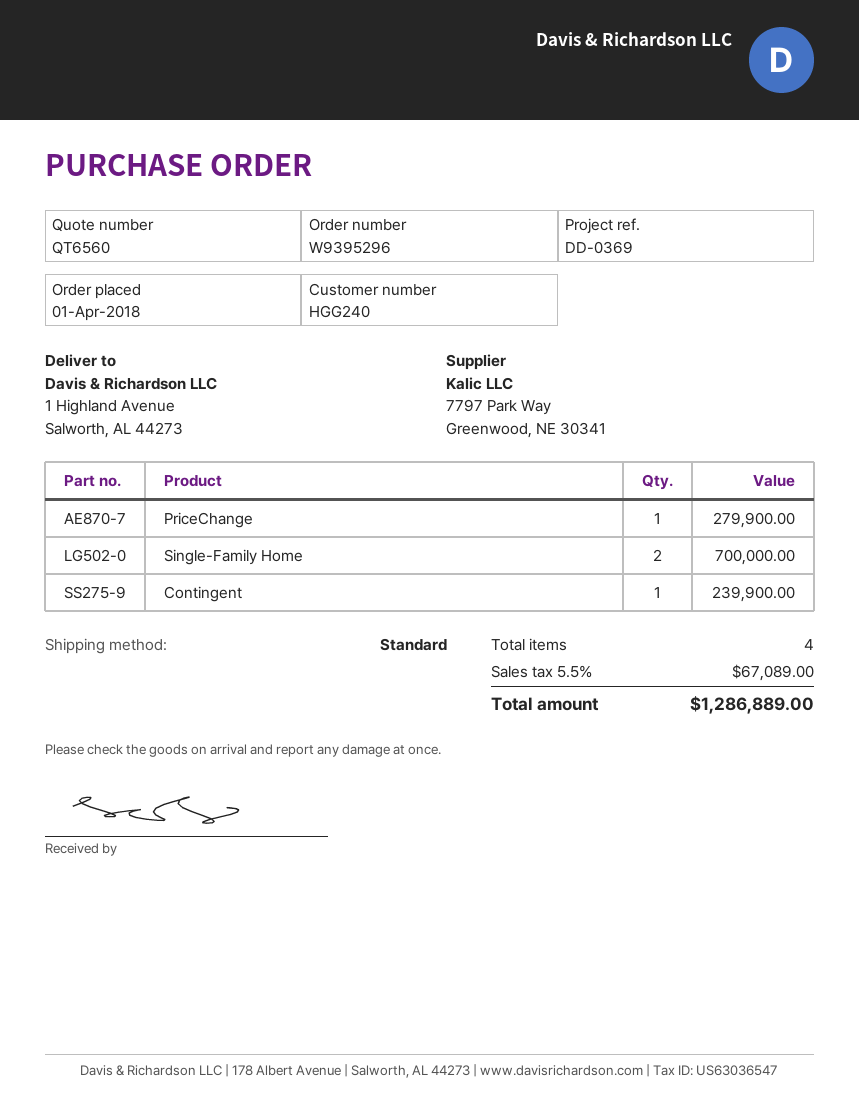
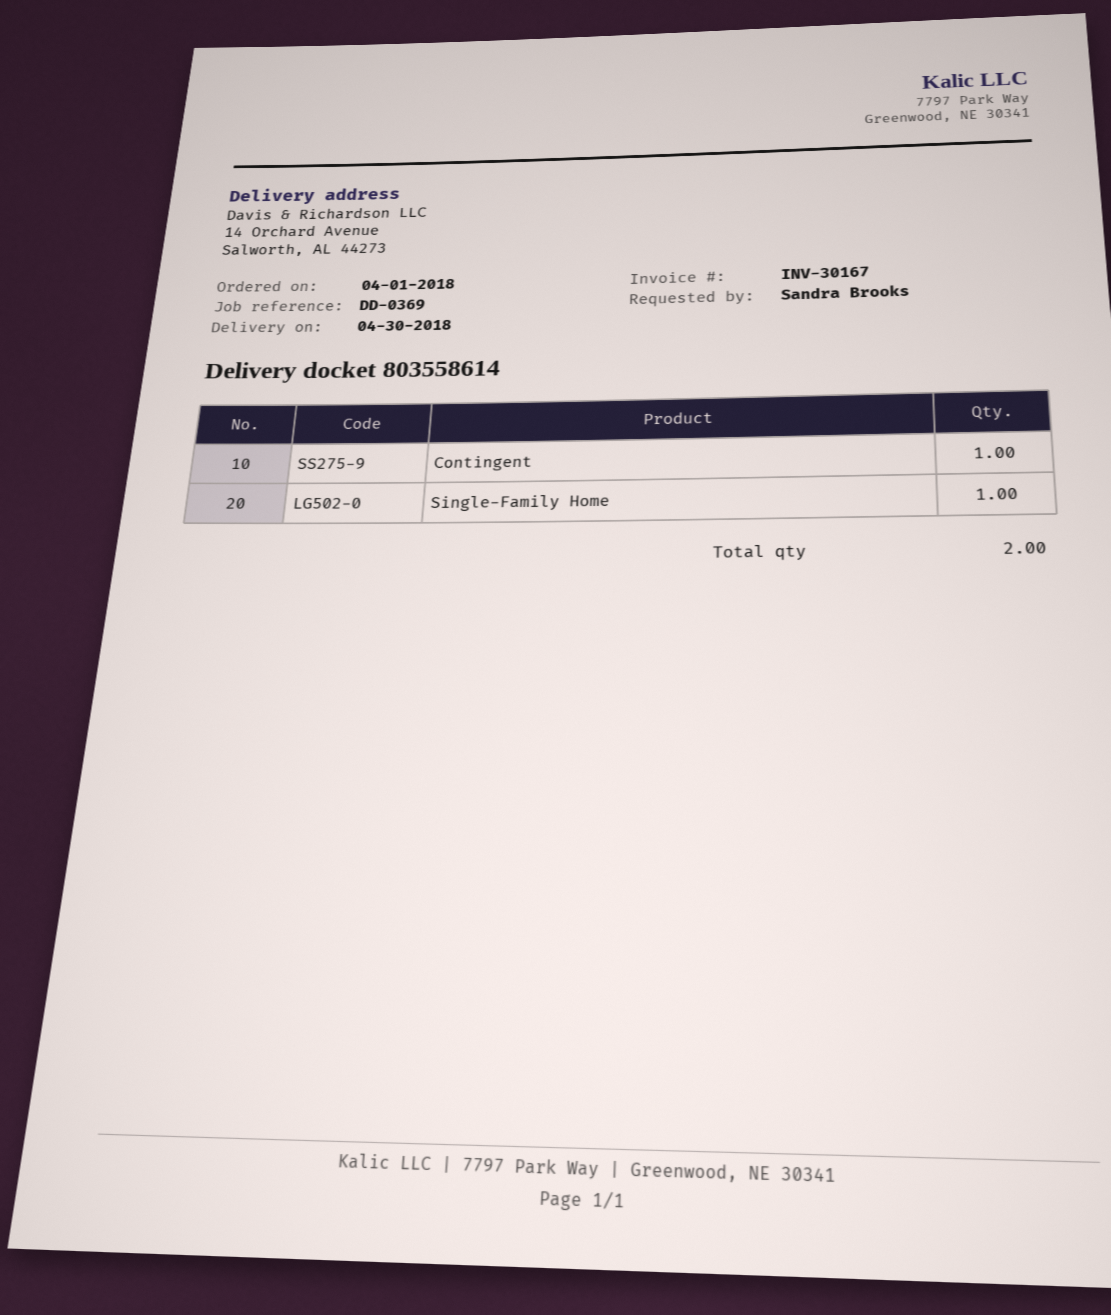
ship to: 1 Highland Avenue, Salworth, AL 44273 -> 14 Orchard Avenue, Salworth, AL 44273
PriceChange: 1 -> none
Single-Family Home: 2 -> 1
total quantity: 4 -> 2

